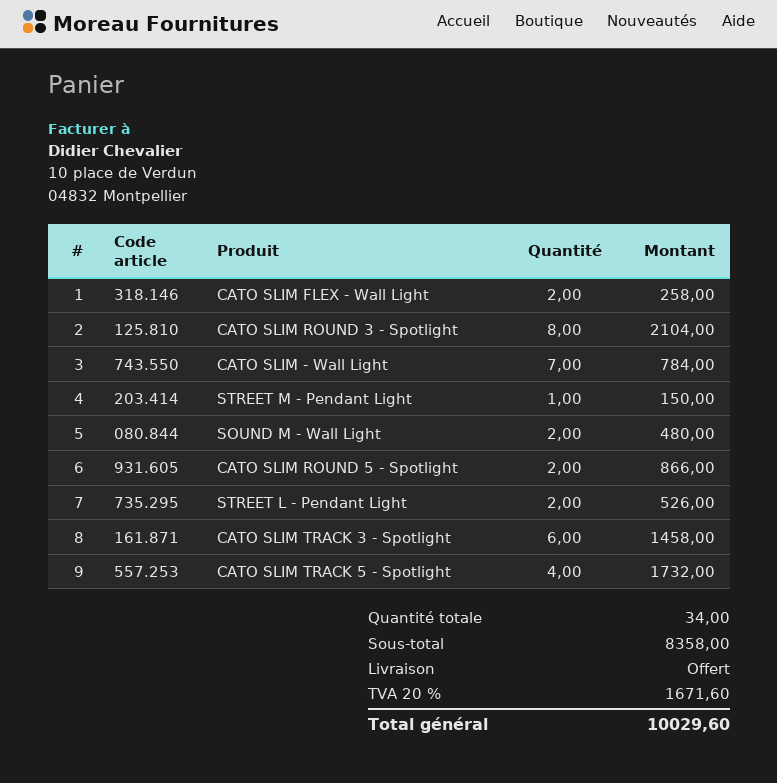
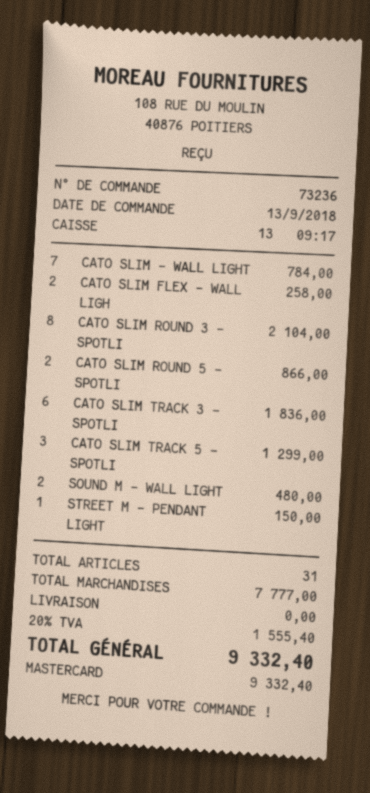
STREET L - Pendant Light: 2 for 526.00 -> none
CATO SLIM TRACK 3 - Spotlight: 6 for 1458.00 -> 6 for 1836.00
CATO SLIM TRACK 5 - Spotlight: 4 for 1732.00 -> 3 for 1299.00
total quantity: 34 -> 31
subtotal: 8358.00 -> 7777.00
tax: 20% = 1671.60 -> 20% = 1555.40
total: 10029.60 -> 9332.40

